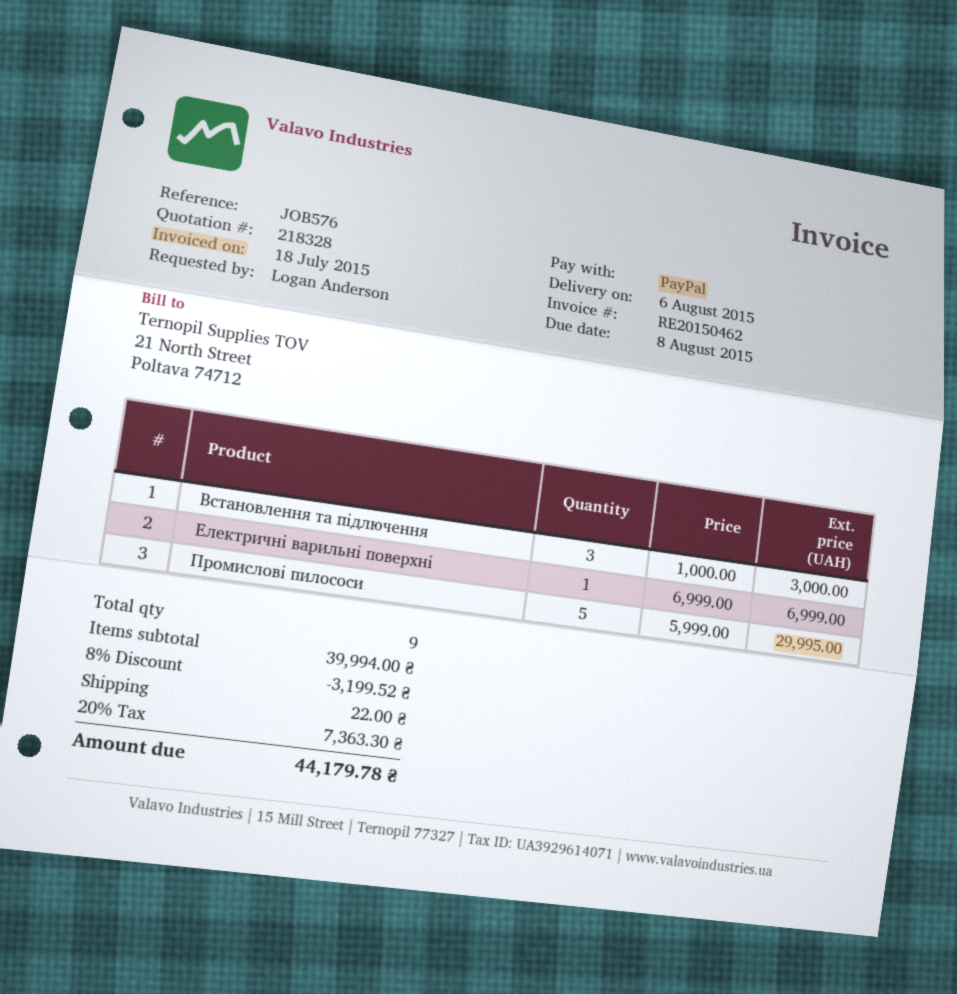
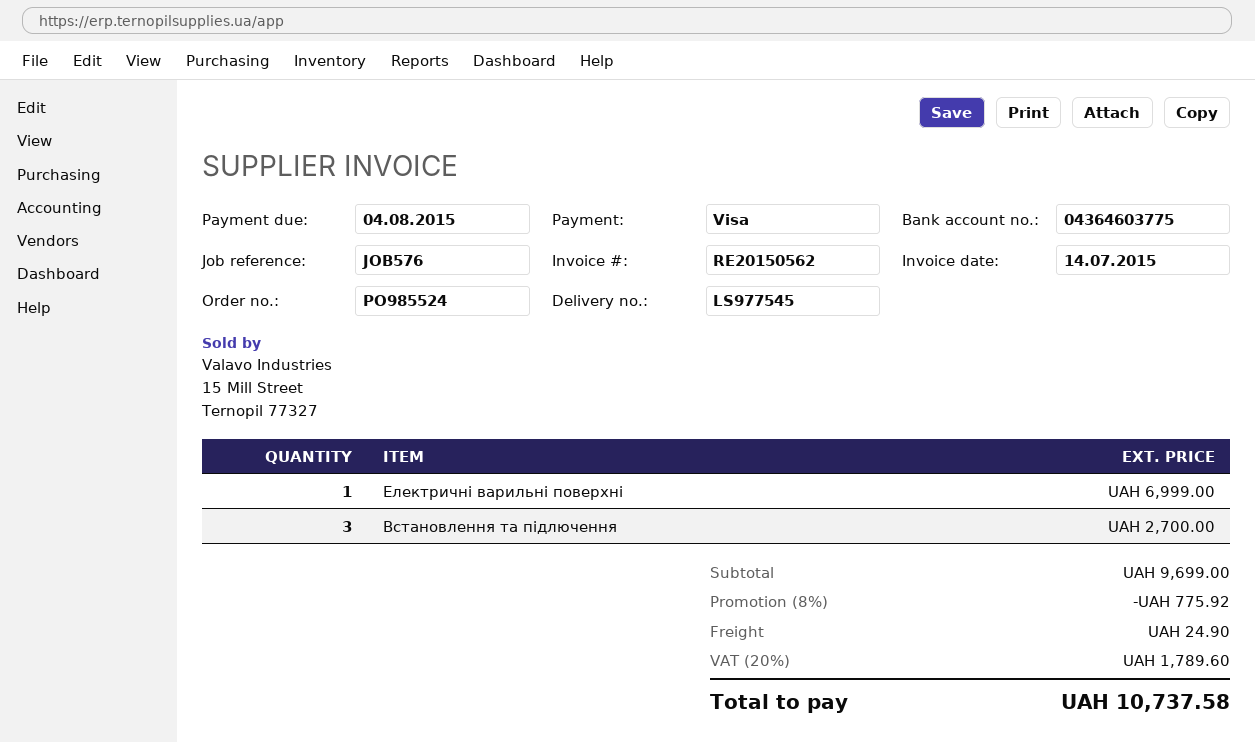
invoice number: RE20150462 -> RE20150562
invoice date: 2015-07-18 -> 2015-07-14
due date: 2015-08-08 -> 2015-08-04
payment method: PayPal -> Visa
Встановлення та підлючення: 3 for 3000.00 -> 3 for 2700.00
Промислові пилососи: 5 for 29995.00 -> none
subtotal: 39994.00 -> 9699.00
discount: 8% = 3199.52 -> 8% = 775.92
shipping: 22.00 -> 24.90
tax: 20% = 7363.30 -> 20% = 1789.60
total: 44179.78 -> 10737.58

